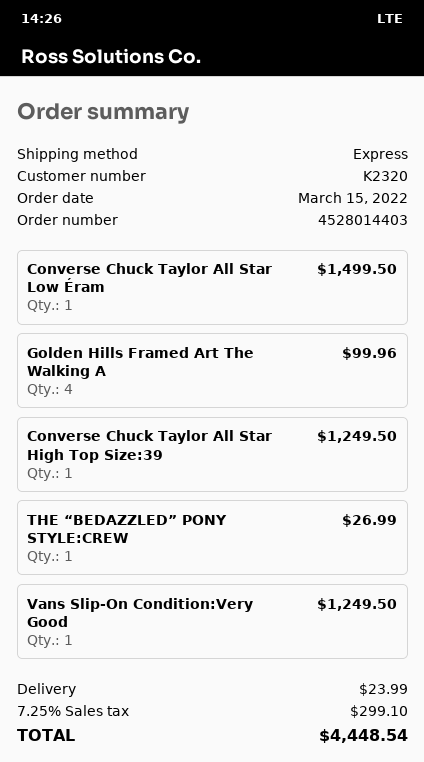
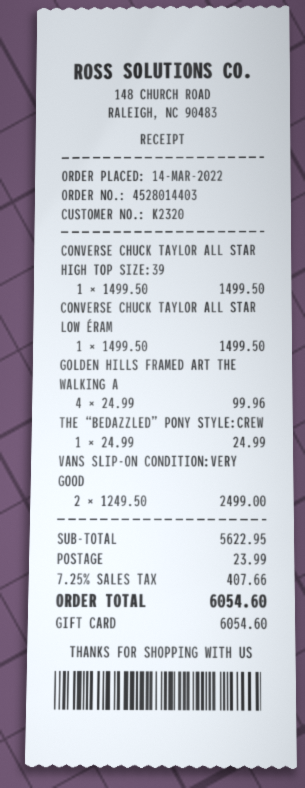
order date: 2022-03-15 -> 2022-03-14
Converse Chuck Taylor All Star High Top Size:39: 1 for 1249.50 -> 1 for 1499.50
THE “BEDAZZLED” PONY STYLE:CREW: 1 for 26.99 -> 1 for 24.99
Vans Slip-On Condition:Very Good: 1 for 1249.50 -> 2 for 2499.00
tax: 7.25% = 299.10 -> 7.25% = 407.66
total: 4448.54 -> 6054.60

